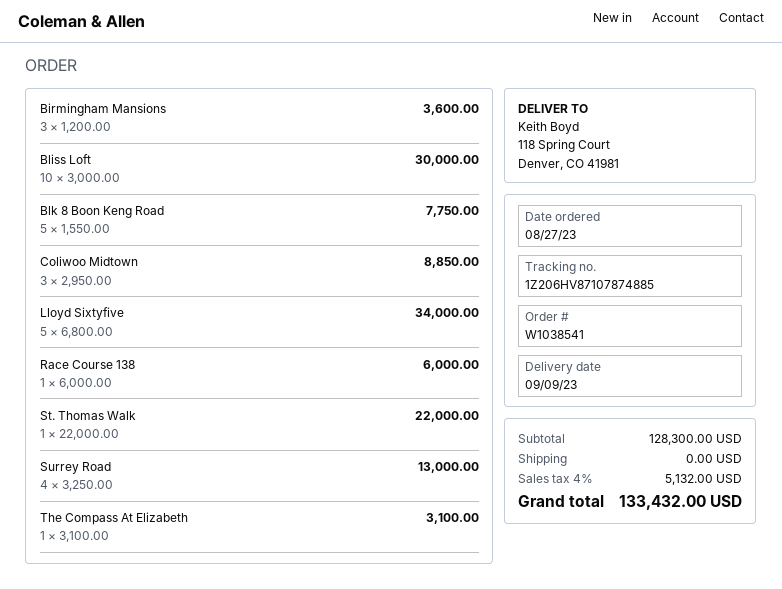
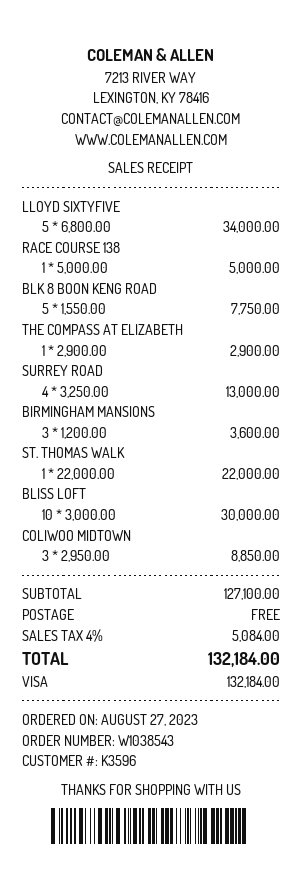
order number: W1038541 -> W1038543
Race Course 138: 1 x 6000.00 = 6000.00 -> 1 x 5000.00 = 5000.00
The Compass At Elizabeth: 1 x 3100.00 = 3100.00 -> 1 x 2900.00 = 2900.00
subtotal: 128300.00 -> 127100.00
tax: 4% = 5132.00 -> 4% = 5084.00
total: 133432.00 -> 132184.00

